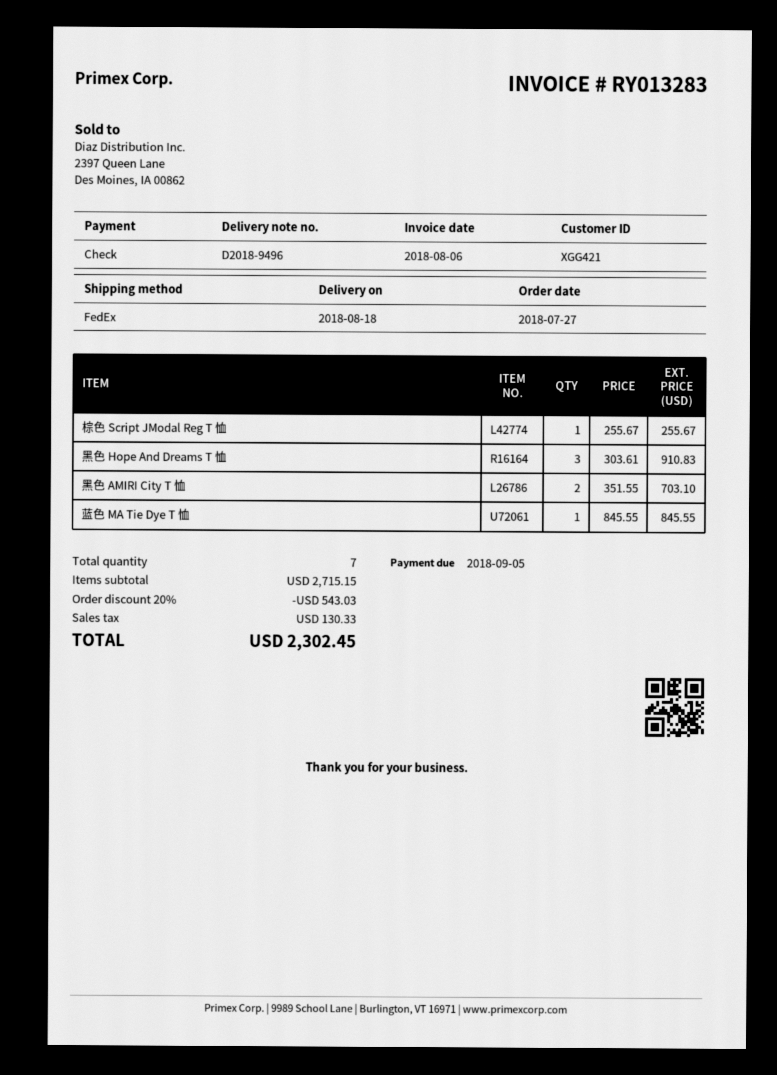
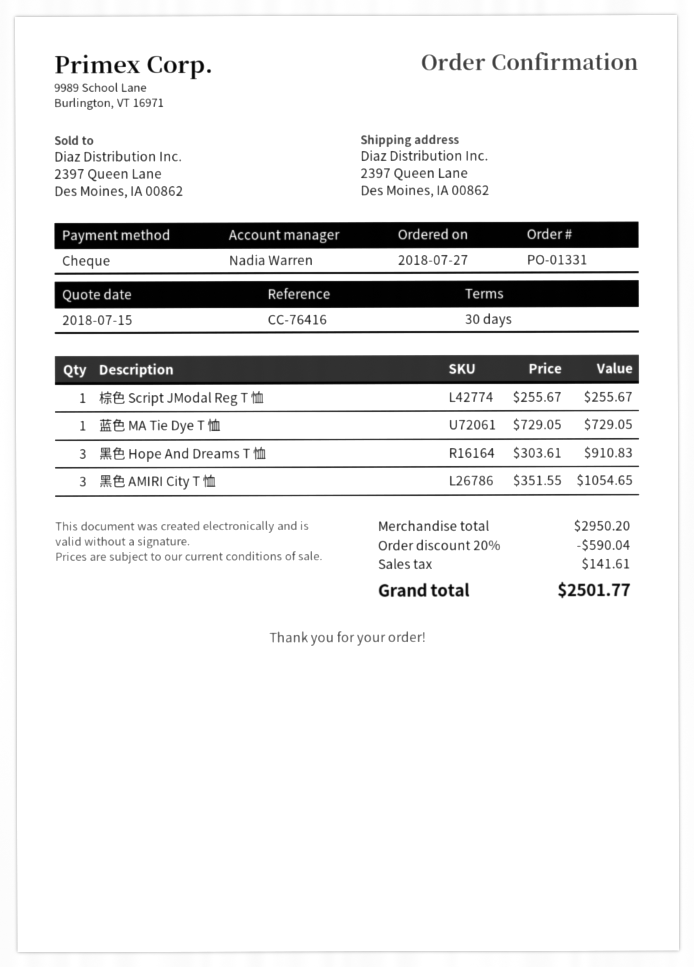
黑色 AMIRI City T 恤: 2 x 351.55 = 703.10 -> 3 x 351.55 = 1054.65
蓝色 MA Tie Dye T 恤: 1 x 845.55 = 845.55 -> 1 x 729.05 = 729.05
subtotal: 2715.15 -> 2950.20
discount: 20% = 543.03 -> 20% = 590.04
tax: 130.33 -> 141.61
total: 2302.45 -> 2501.77

